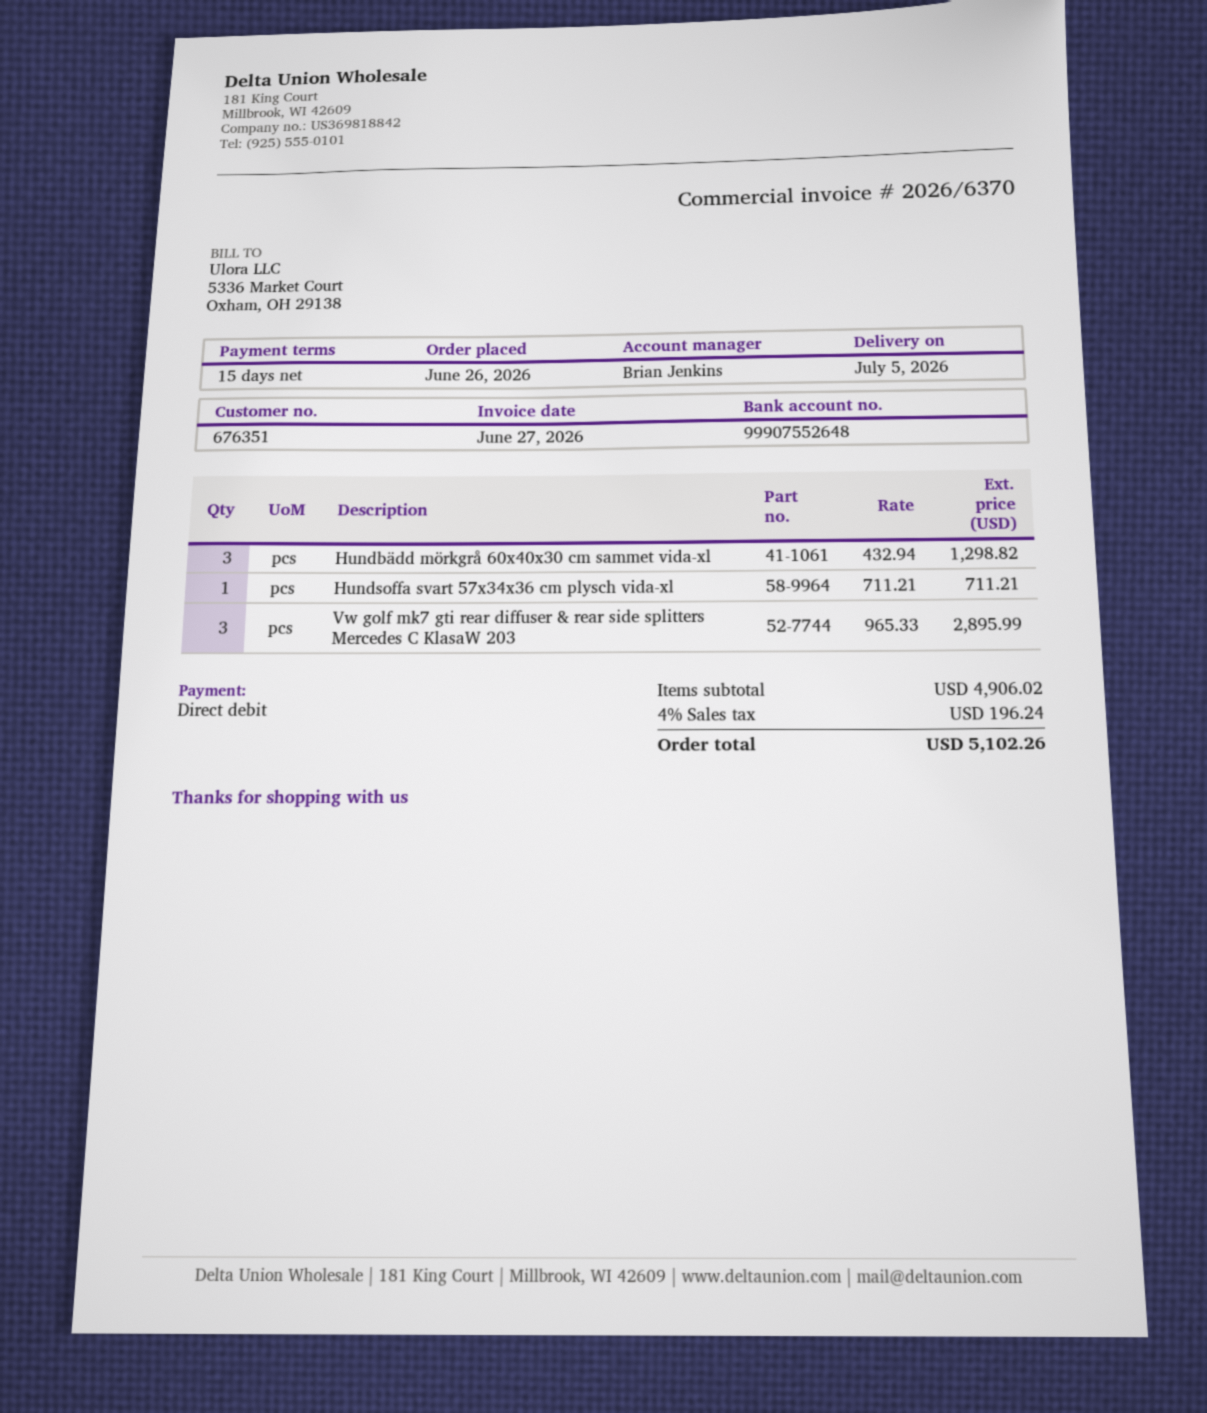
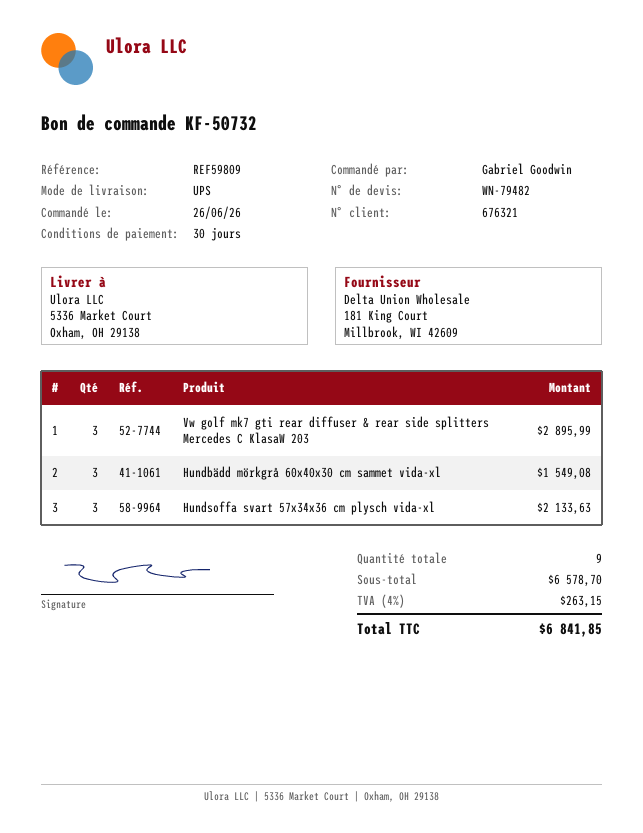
payment terms: 15 days -> 30 days
customer number: 676351 -> 676321
Hundbädd mörkgrå 60x40x30 cm sammet vida-xl: 3 for 1298.82 -> 3 for 1549.08
Hundsoffa svart 57x34x36 cm plysch vida-xl: 1 for 711.21 -> 3 for 2133.63
subtotal: 4906.02 -> 6578.70
tax: 4% = 196.24 -> 4% = 263.15
total: 5102.26 -> 6841.85

